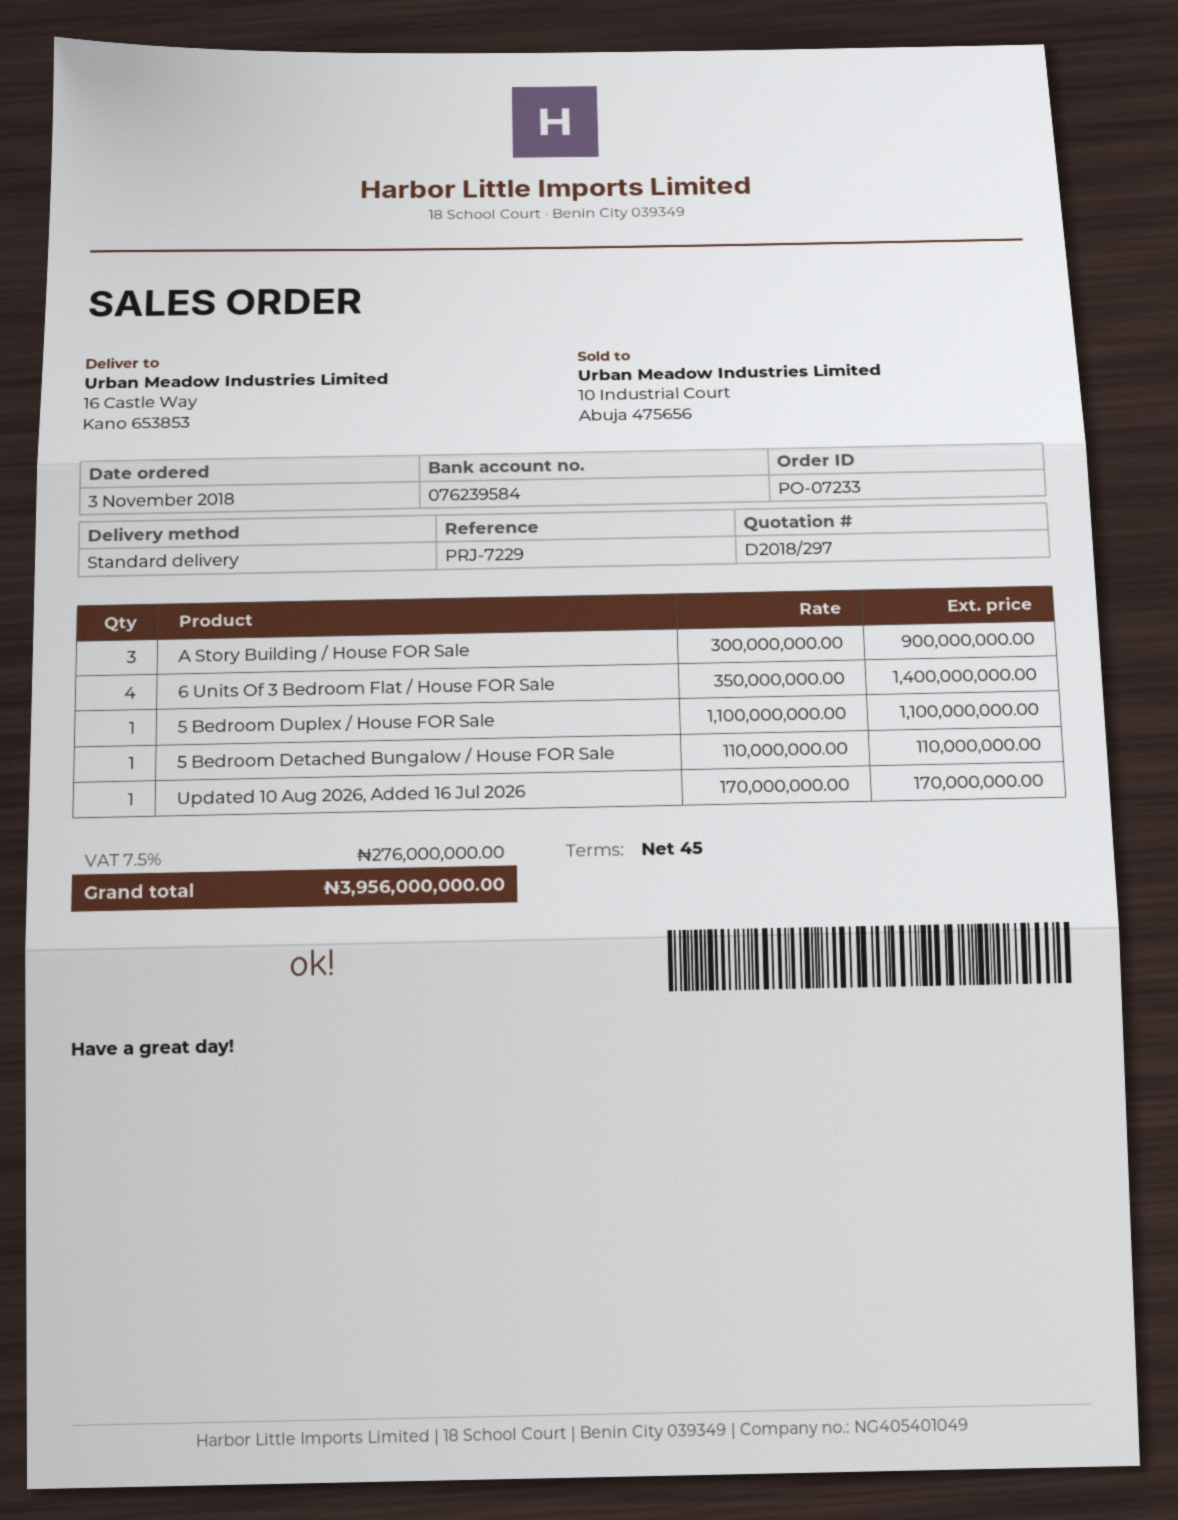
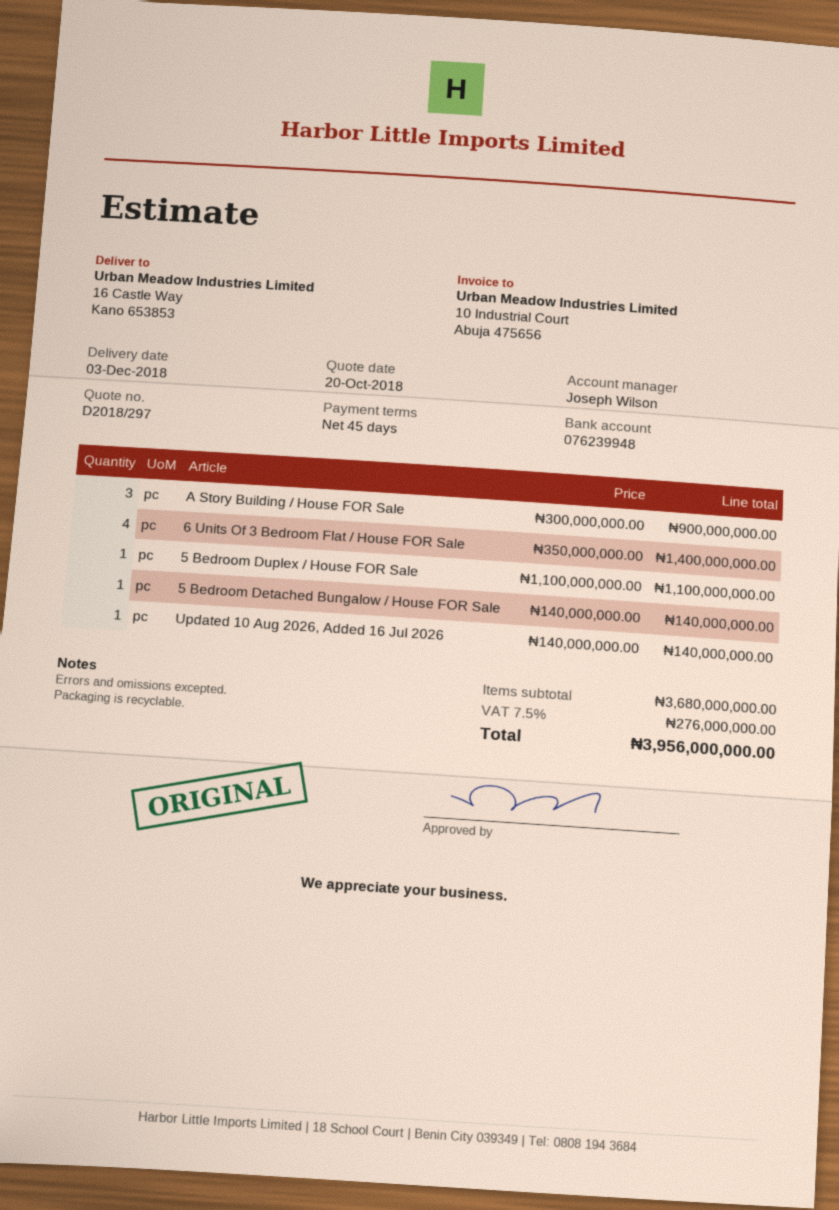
bank account: 076239584 -> 076239948
5 Bedroom Detached Bungalow / House FOR Sale: 1 x 110000000.00 = 110000000.00 -> 1 x 140000000.00 = 140000000.00
Updated 10 Aug 2026, Added 16 Jul 2026: 1 x 170000000.00 = 170000000.00 -> 1 x 140000000.00 = 140000000.00

